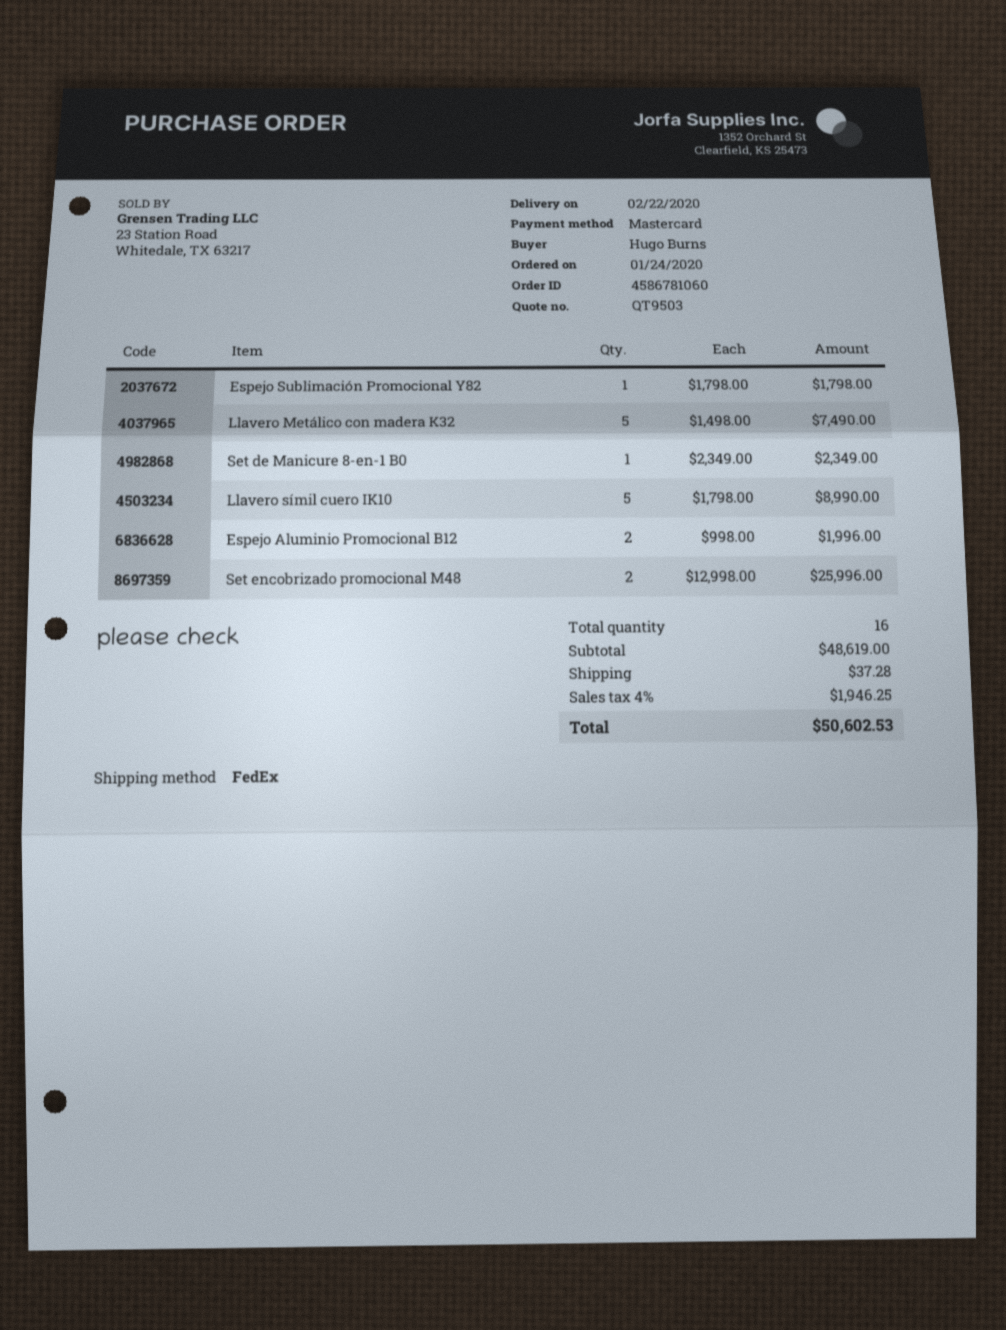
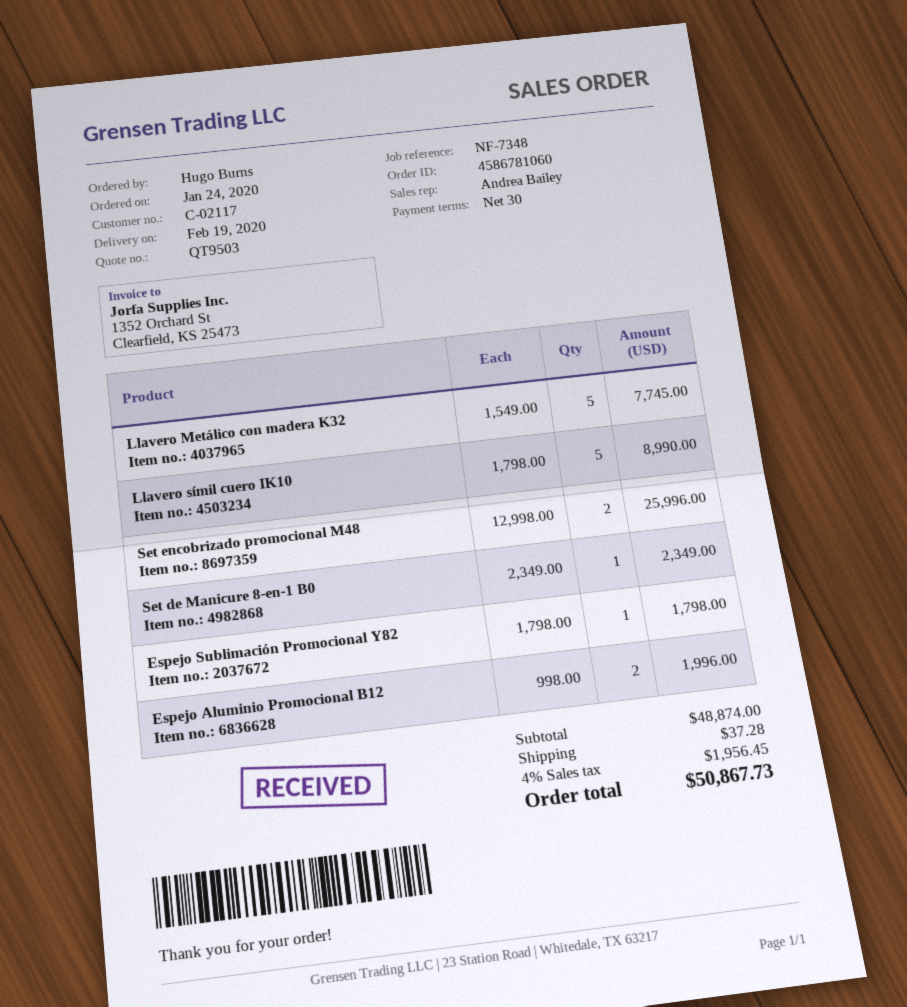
delivery date: 2020-02-22 -> 2020-02-19
Llavero Metálico con madera K32: 5 x 1498.00 = 7490.00 -> 5 x 1549.00 = 7745.00
subtotal: 48619.00 -> 48874.00
tax: 4% = 1946.25 -> 4% = 1956.45
total: 50602.53 -> 50867.73

